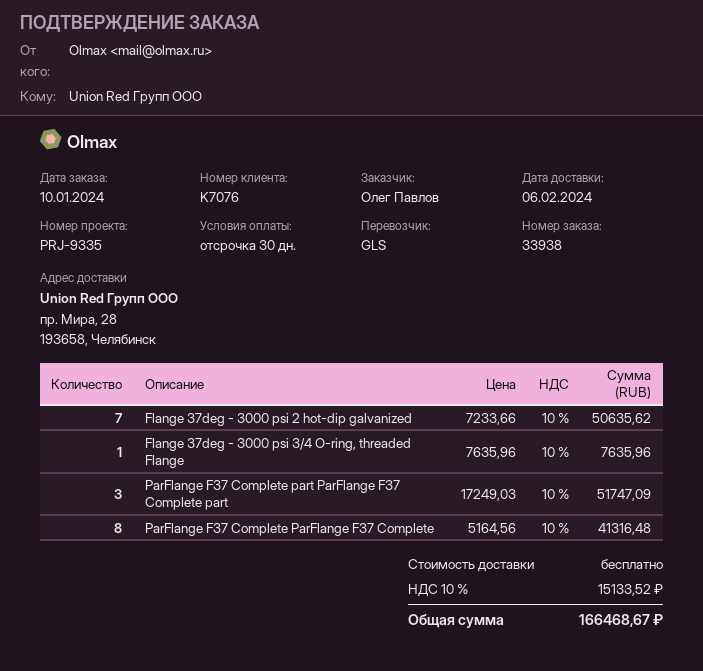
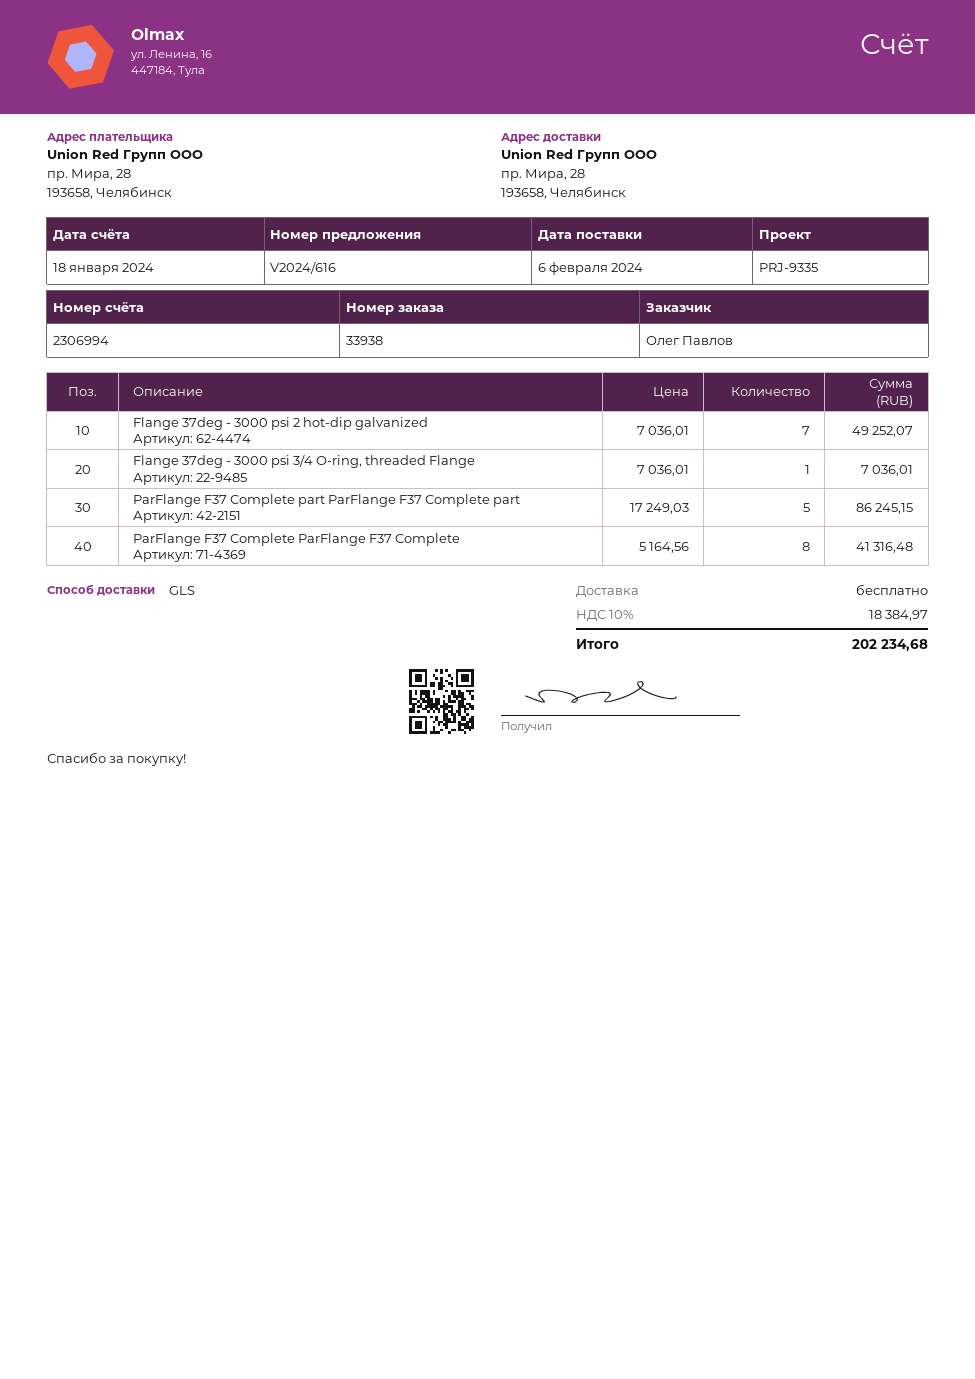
Flange 37deg - 3000 psi 2 hot-dip galvanized: 7 x 7233.66 = 50635.62 -> 7 x 7036.01 = 49252.07
Flange 37deg - 3000 psi 3/4 O-ring, threaded Flange: 1 x 7635.96 = 7635.96 -> 1 x 7036.01 = 7036.01
ParFlange F37 Complete part ParFlange F37 Complete part: 3 x 17249.03 = 51747.09 -> 5 x 17249.03 = 86245.15
tax: 10% = 15133.52 -> 10% = 18384.97
total: 166468.67 -> 202234.68

